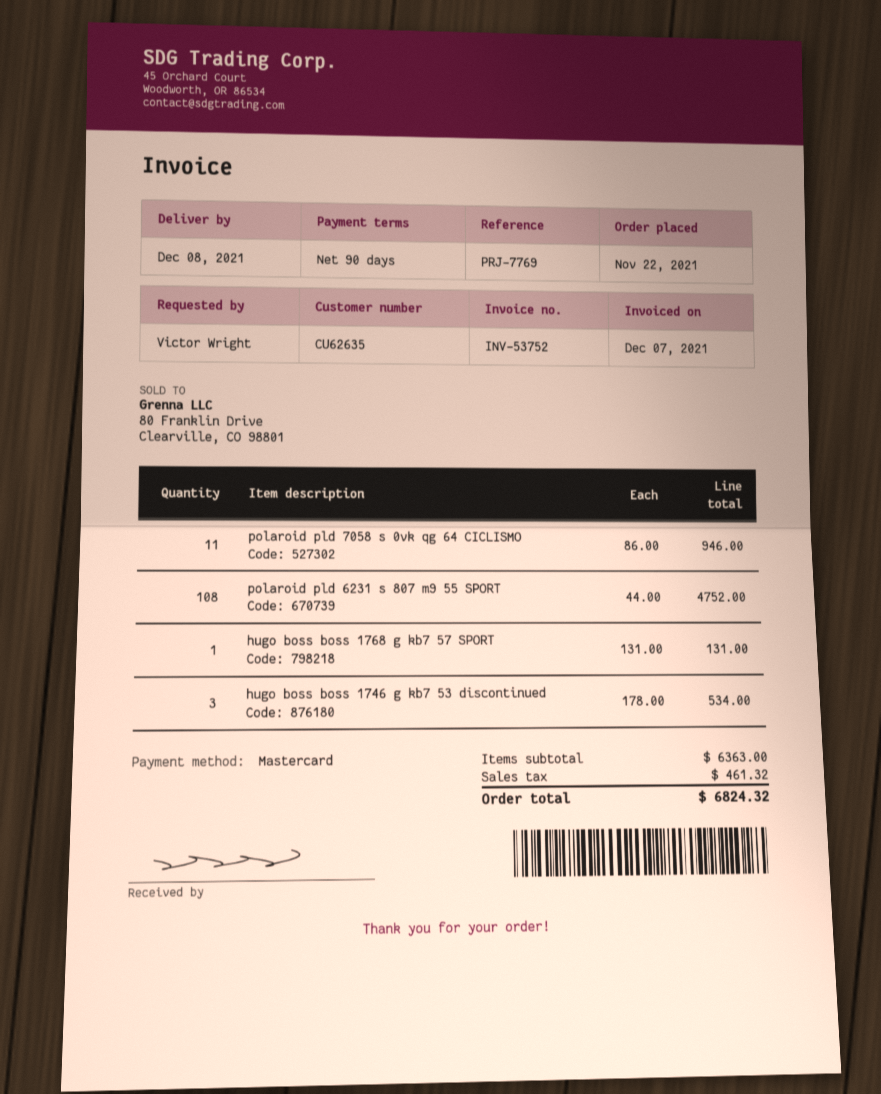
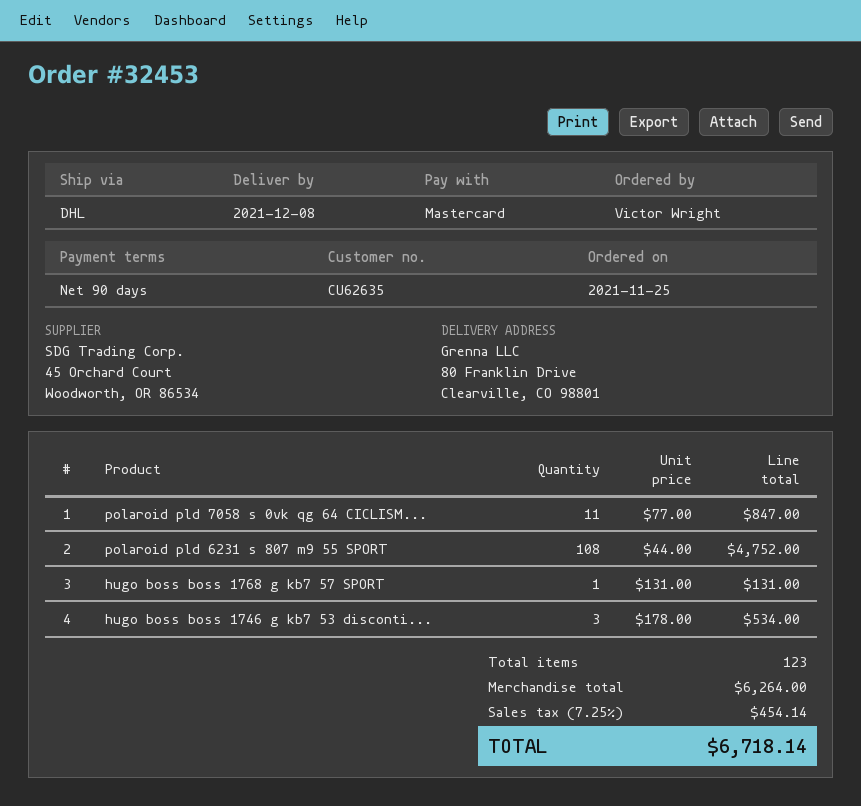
order date: 2021-11-22 -> 2021-11-25
polaroid pld 7058 s 0vk qg 64 CICLISMO: 11 x 86.00 = 946.00 -> 11 x 77.00 = 847.00
subtotal: 6363.00 -> 6264.00
tax: 461.32 -> 454.14
total: 6824.32 -> 6718.14

